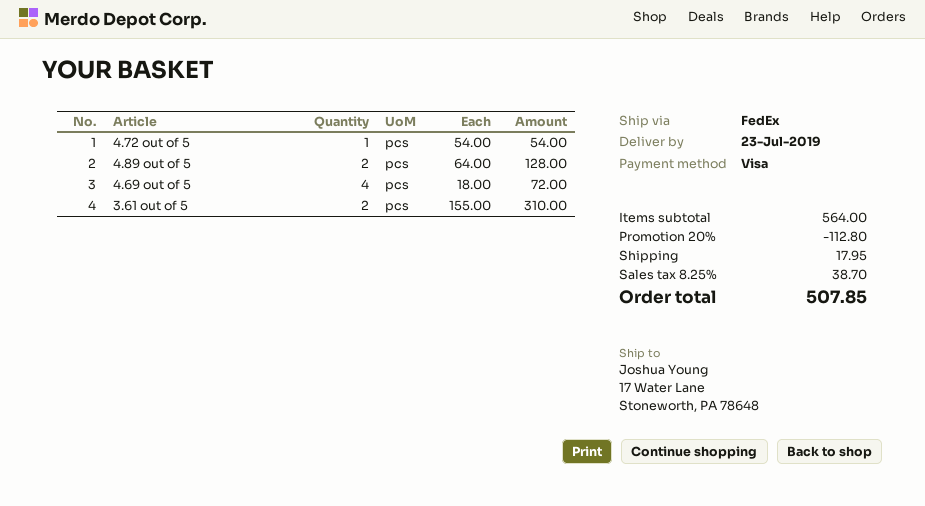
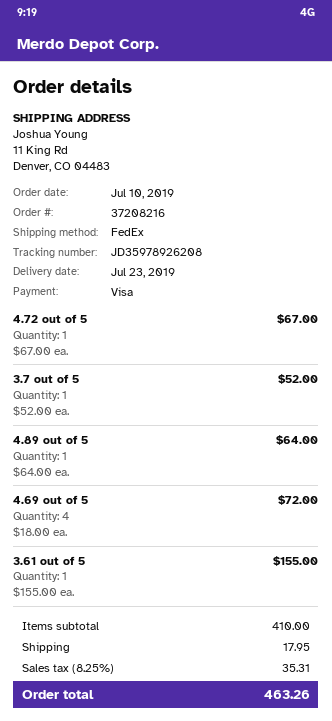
ship to: 17 Water Lane, Stoneworth, PA 78648 -> 11 King Rd, Denver, CO 04483
4.72 out of 5: 1 x 54.00 = 54.00 -> 1 x 67.00 = 67.00
4.89 out of 5: 2 x 64.00 = 128.00 -> 1 x 64.00 = 64.00
3.61 out of 5: 2 x 155.00 = 310.00 -> 1 x 155.00 = 155.00
3.7 out of 5: none -> 1 x 52.00 = 52.00
subtotal: 564.00 -> 410.00
discount: 20% = 112.80 -> none
tax: 8.25% = 38.70 -> 8.25% = 35.31
total: 507.85 -> 463.26

